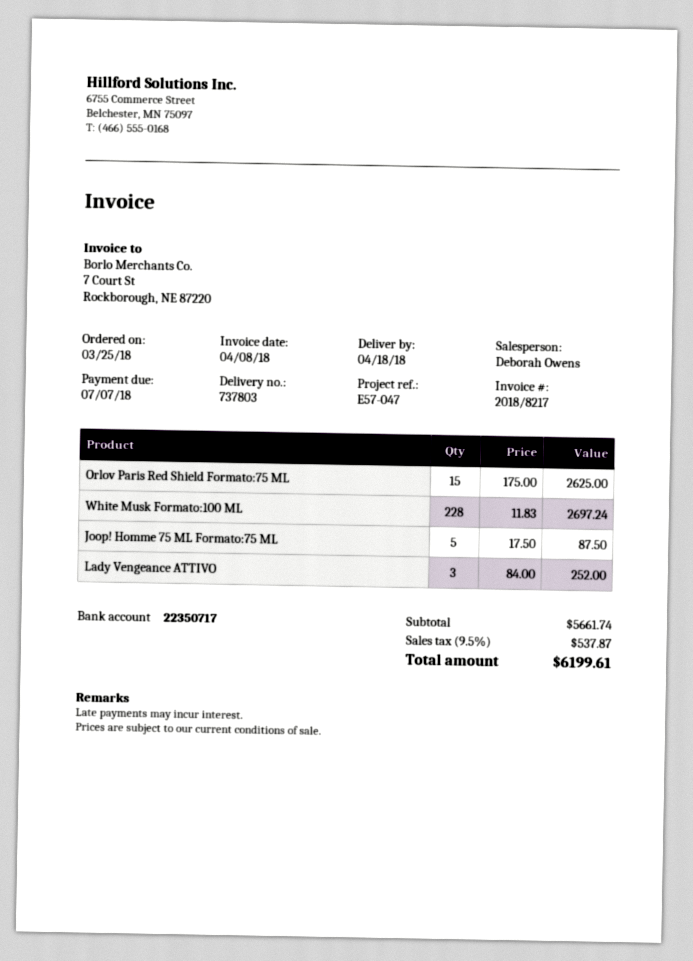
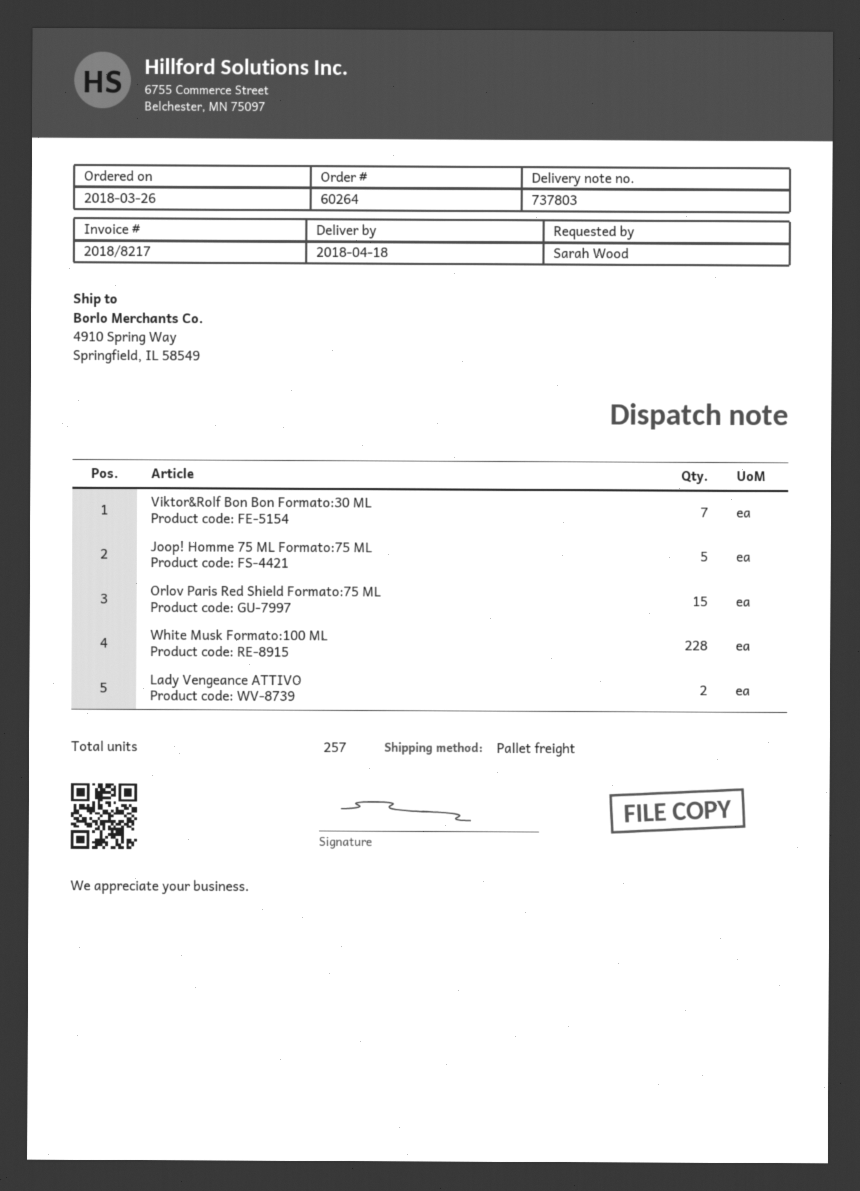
order date: 2018-03-25 -> 2018-03-26
Lady Vengeance ATTIVO: 3 -> 2
Viktor&Rolf Bon Bon Formato:30 ML: none -> 7

